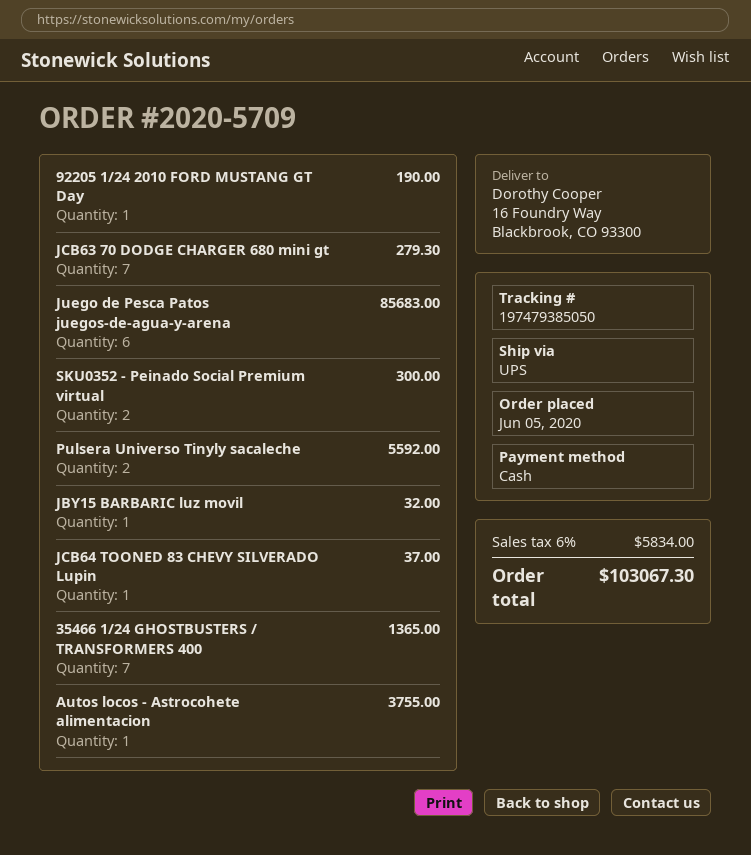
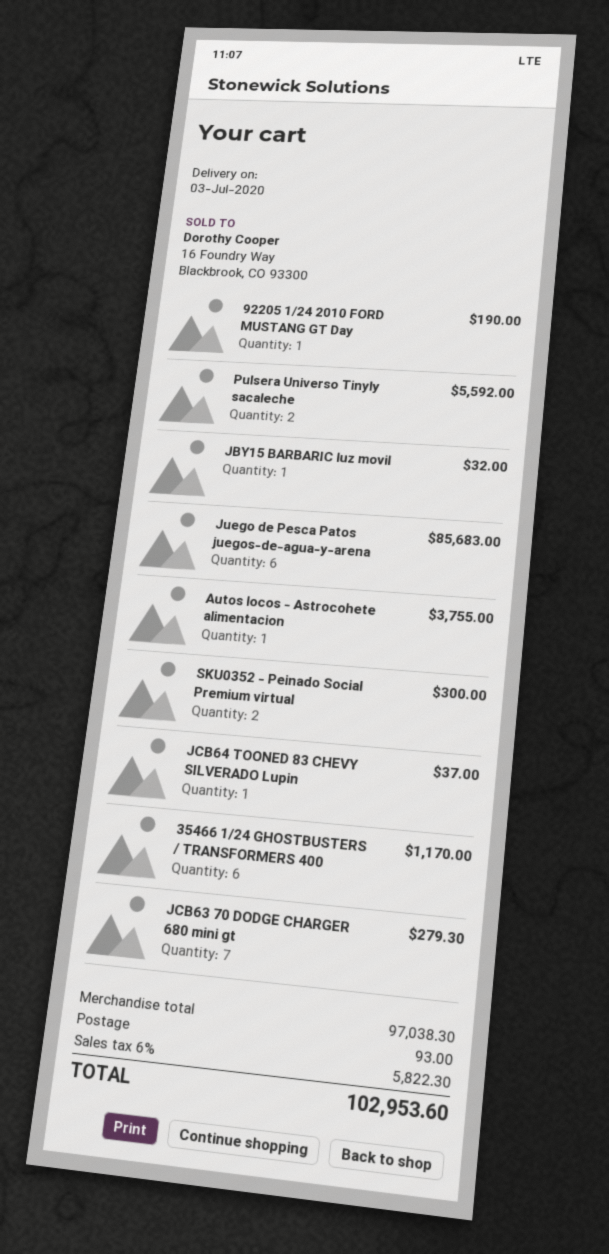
35466 1/24 GHOSTBUSTERS / TRANSFORMERS 400: 7 for 1365.00 -> 6 for 1170.00
shipping: none -> 93.00
tax: 6% = 5834.00 -> 6% = 5822.30
total: 103067.30 -> 102953.60

